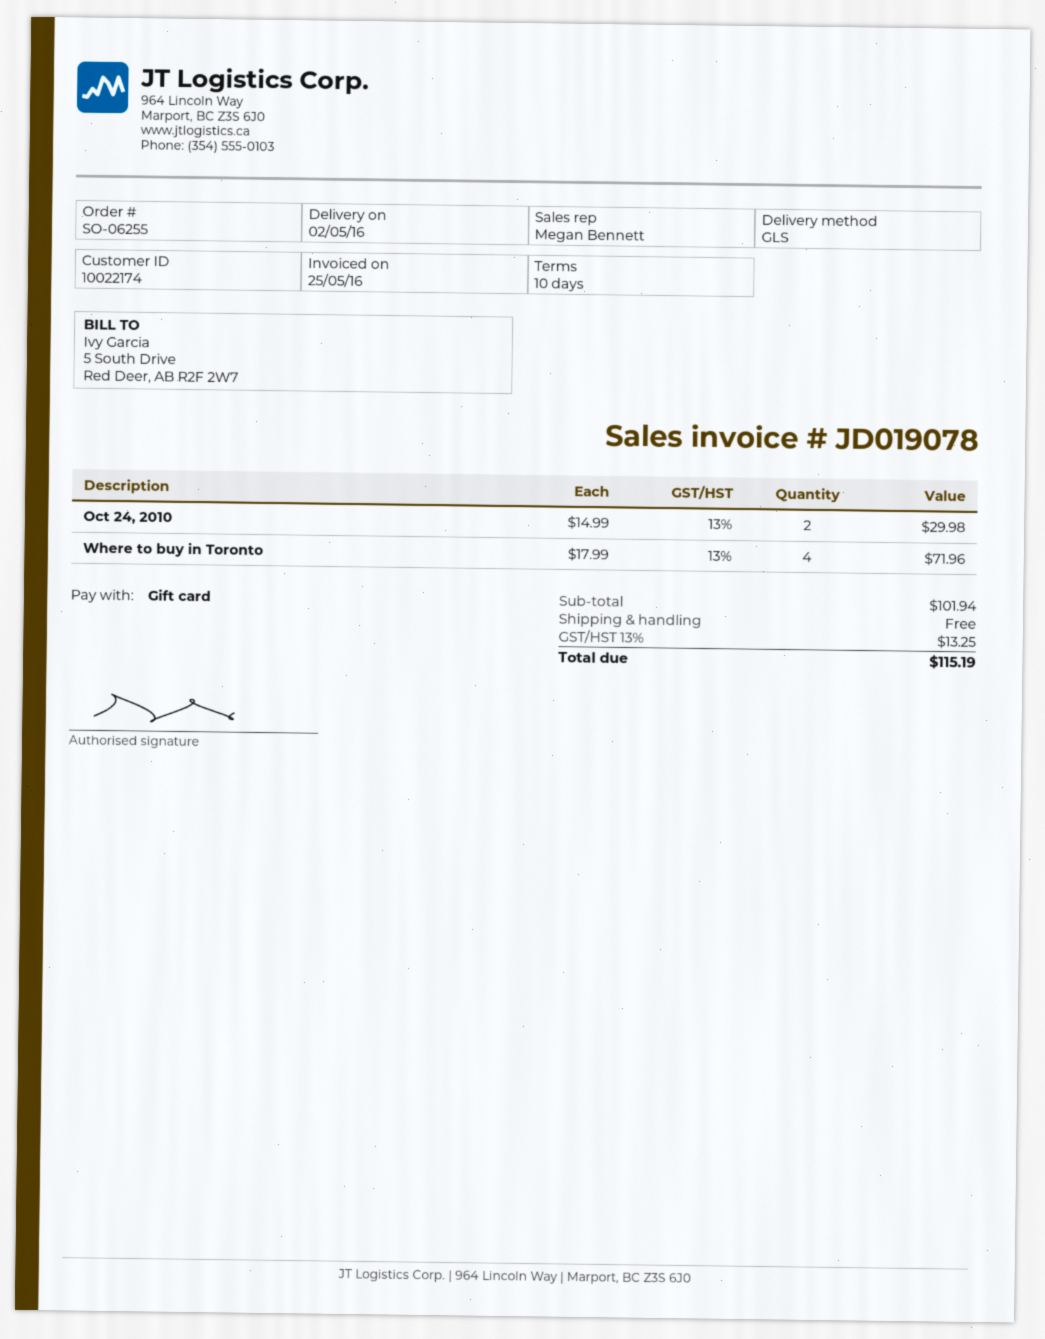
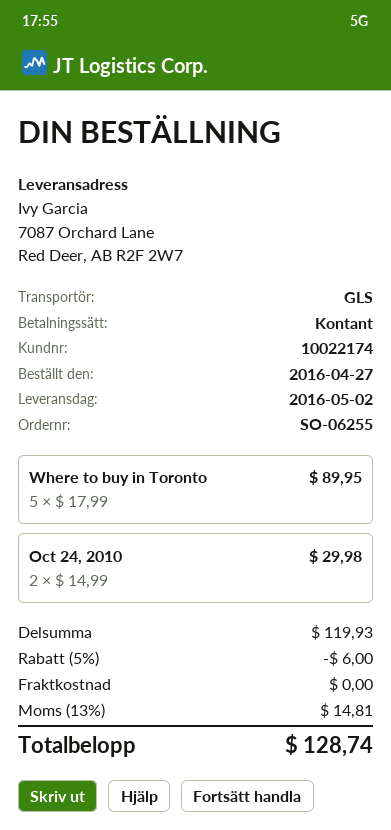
payment method: gift card -> cash
Where to buy in Toronto: 4 x 17.99 = 71.96 -> 5 x 17.99 = 89.95
subtotal: 101.94 -> 119.93
discount: none -> 5% = 6.00
tax: 13% = 13.25 -> 13% = 14.81
total: 115.19 -> 128.74

